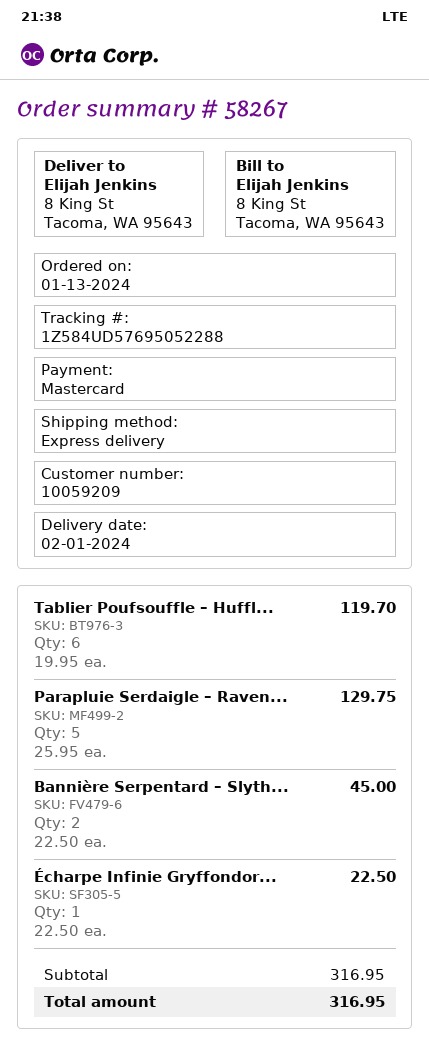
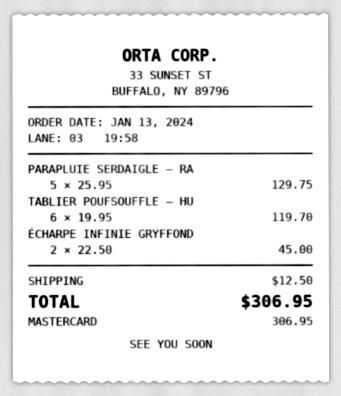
Bannière Serpentard – Slyth...: 2 x 22.50 = 45.00 -> none
Écharpe Infinie Gryffondor...: 1 x 22.50 = 22.50 -> 2 x 22.50 = 45.00
shipping: none -> 12.50
total: 316.95 -> 306.95

